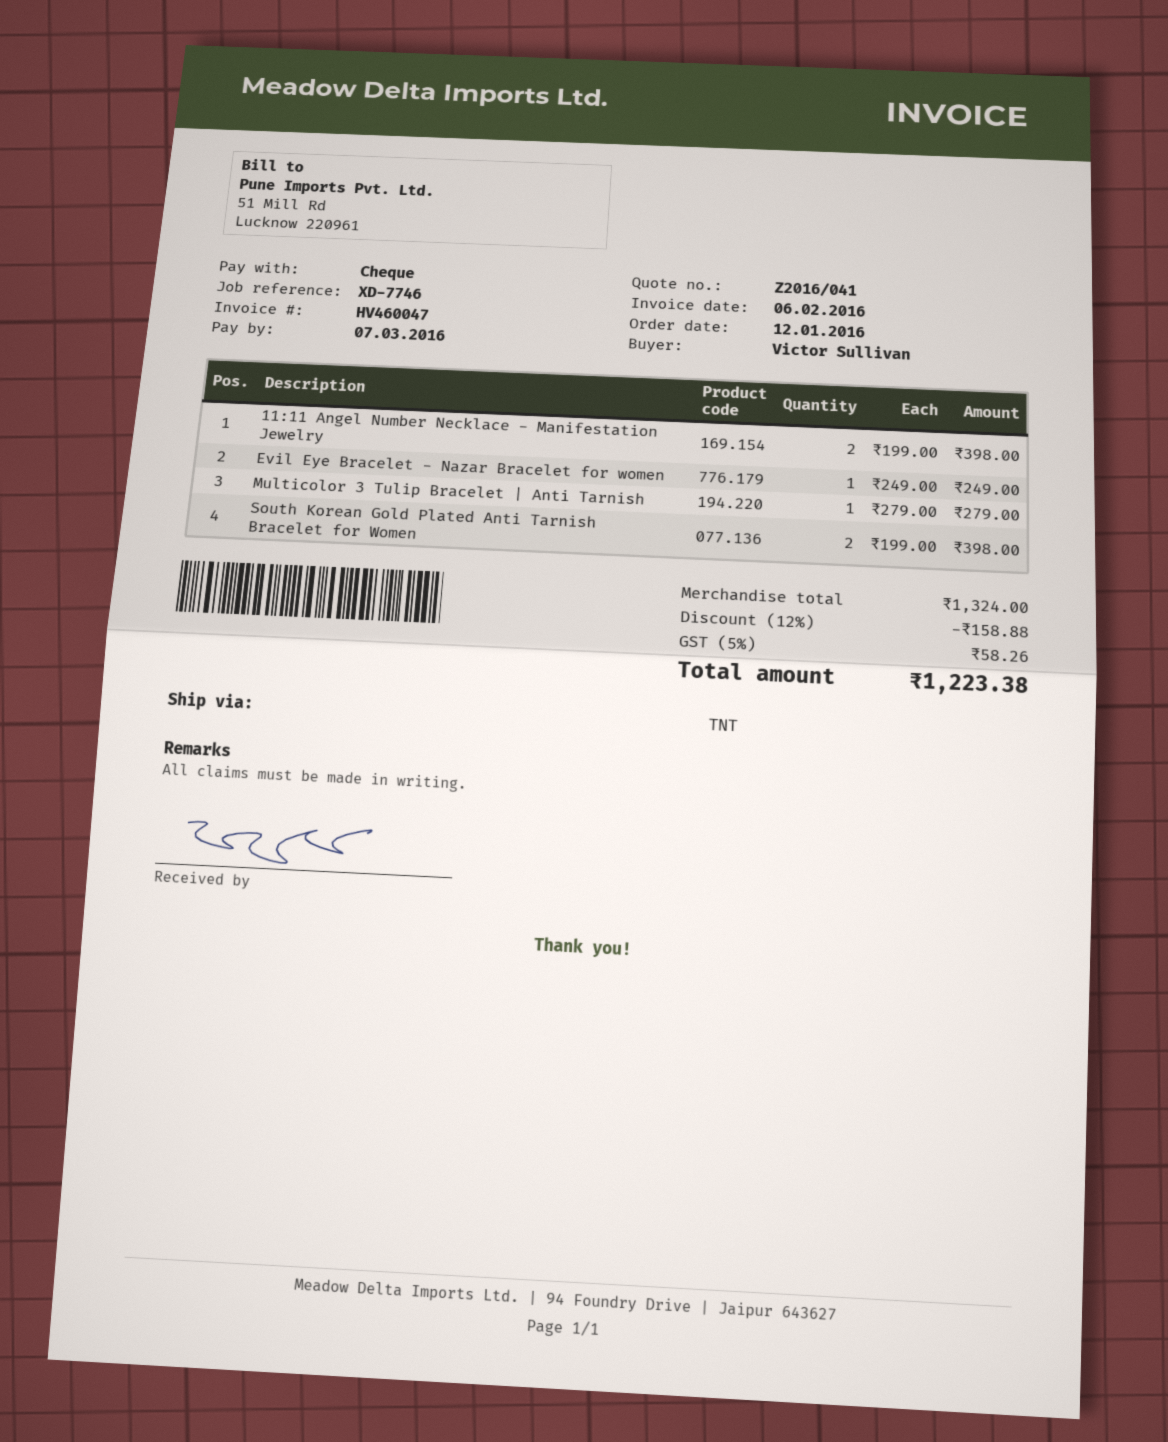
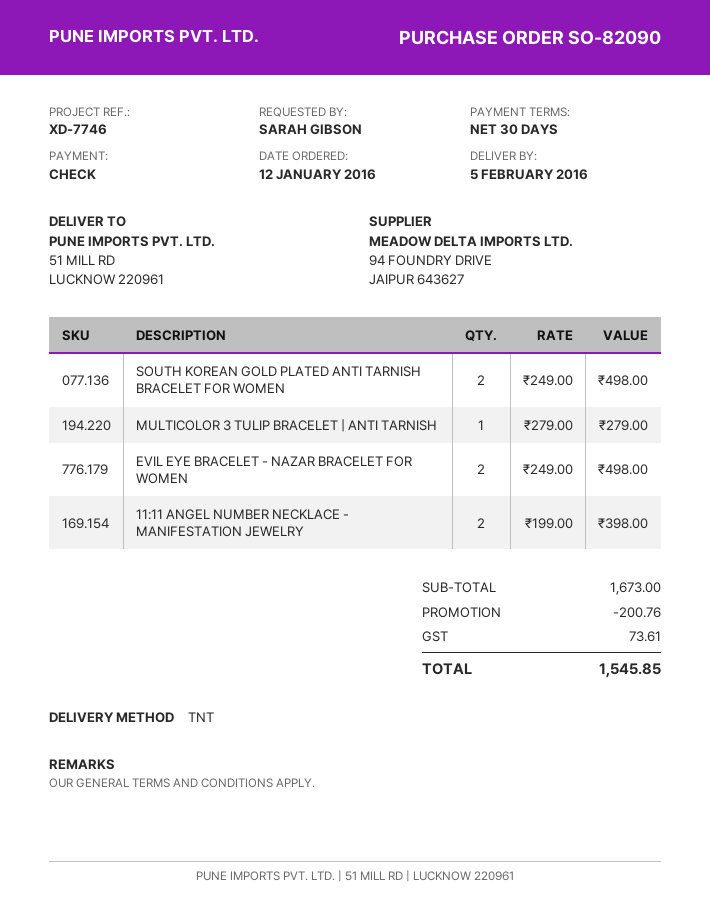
ordered by: Victor Sullivan -> SARAH GIBSON
Evil Eye Bracelet - Nazar Bracelet for women: 1 x 249.00 = 249.00 -> 2 x 249.00 = 498.00
South Korean Gold Plated Anti Tarnish Bracelet for Women: 2 x 199.00 = 398.00 -> 2 x 249.00 = 498.00
subtotal: 1324.00 -> 1673.00
discount: 158.88 -> 200.76
tax: 58.26 -> 73.61
total: 1223.38 -> 1545.85

